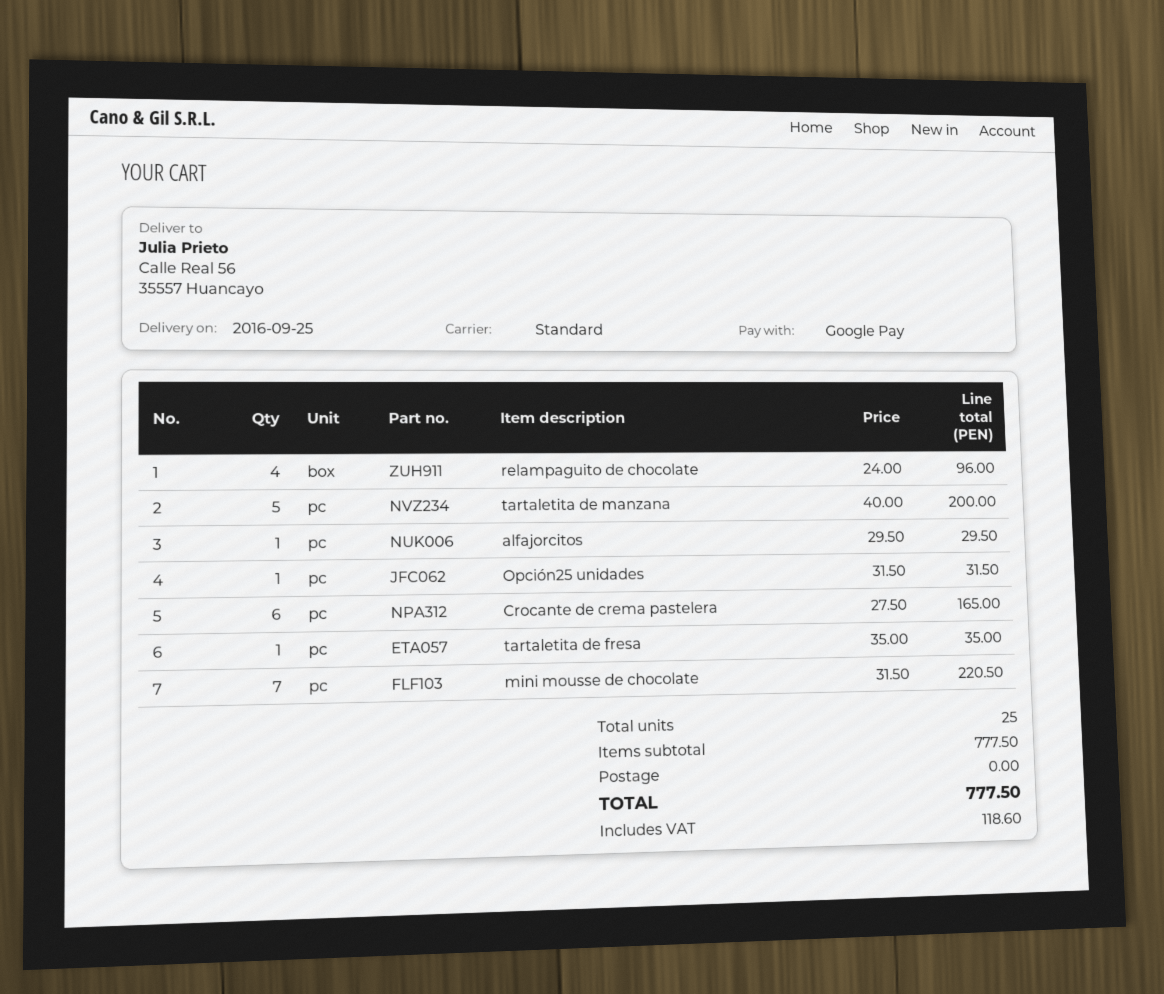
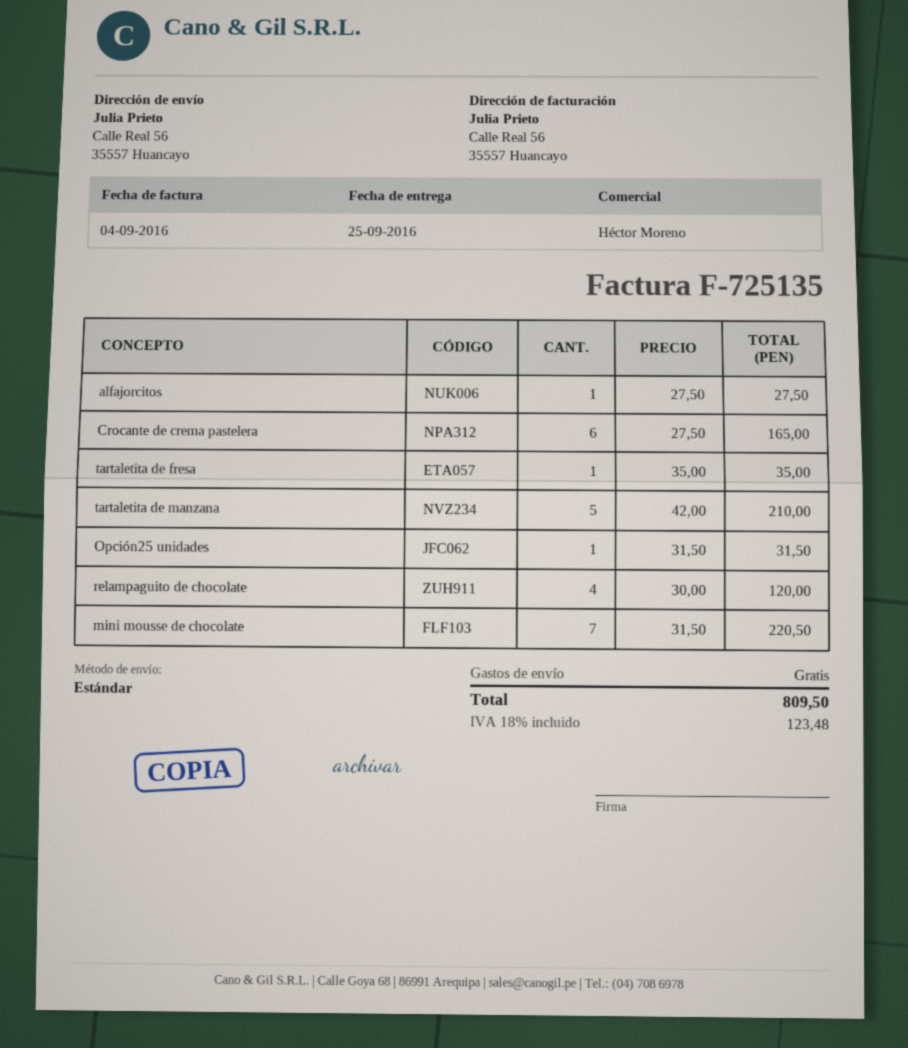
relampaguito de chocolate: 4 x 24.00 = 96.00 -> 4 x 30.00 = 120.00
tartaletita de manzana: 5 x 40.00 = 200.00 -> 5 x 42.00 = 210.00
alfajorcitos: 1 x 29.50 = 29.50 -> 1 x 27.50 = 27.50
tax: 118.60 -> 123.48
total: 777.50 -> 809.50

